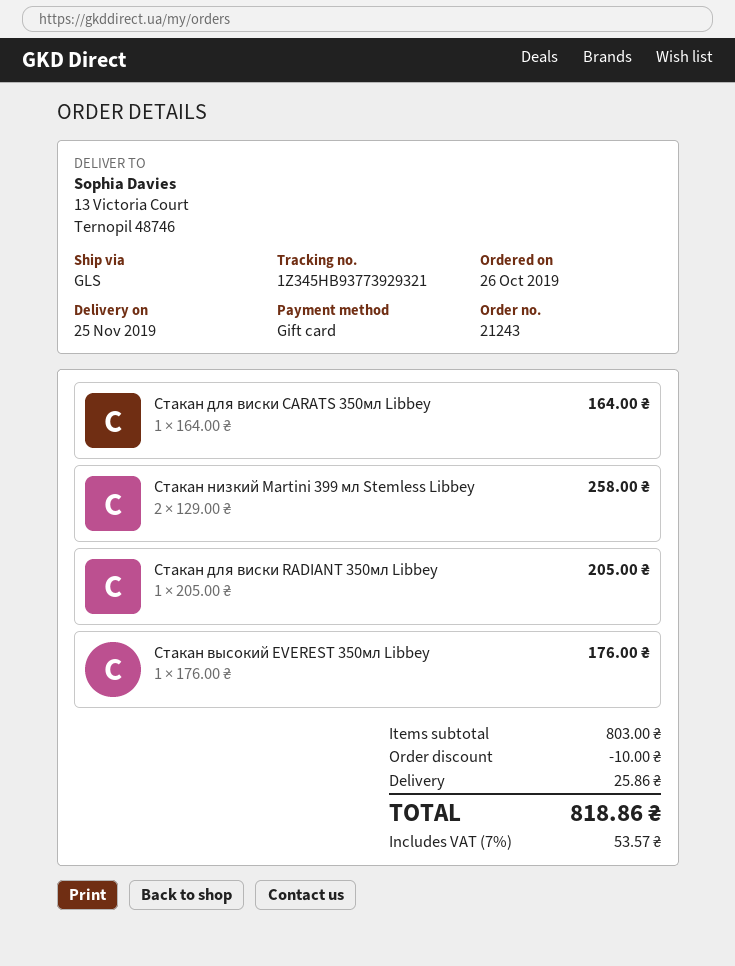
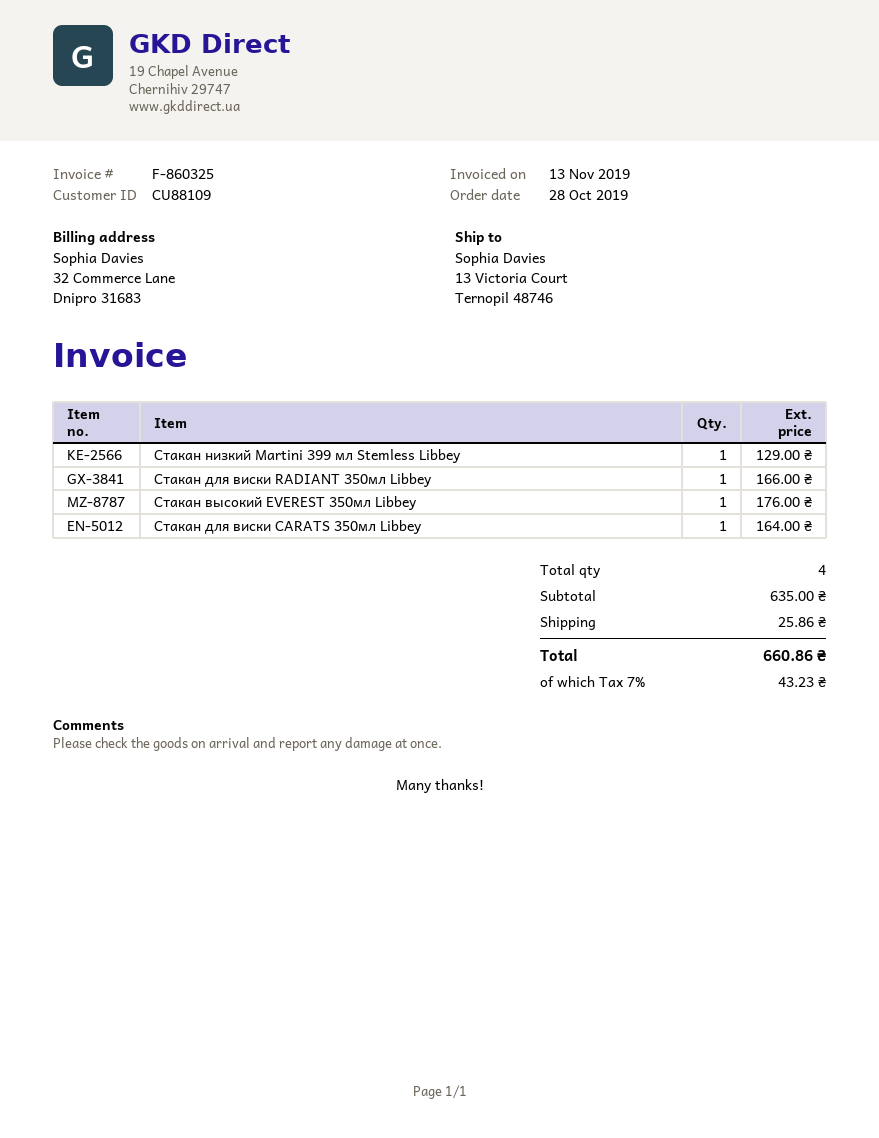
order date: 2019-10-26 -> 2019-10-28
Стакан низкий Martini 399 мл Stemless Libbey: 2 for 258.00 -> 1 for 129.00
Стакан для виски RADIANT 350мл Libbey: 1 for 205.00 -> 1 for 166.00
subtotal: 803.00 -> 635.00
discount: 10.00 -> none
tax: 7% = 53.57 -> 7% = 43.23
total: 818.86 -> 660.86

